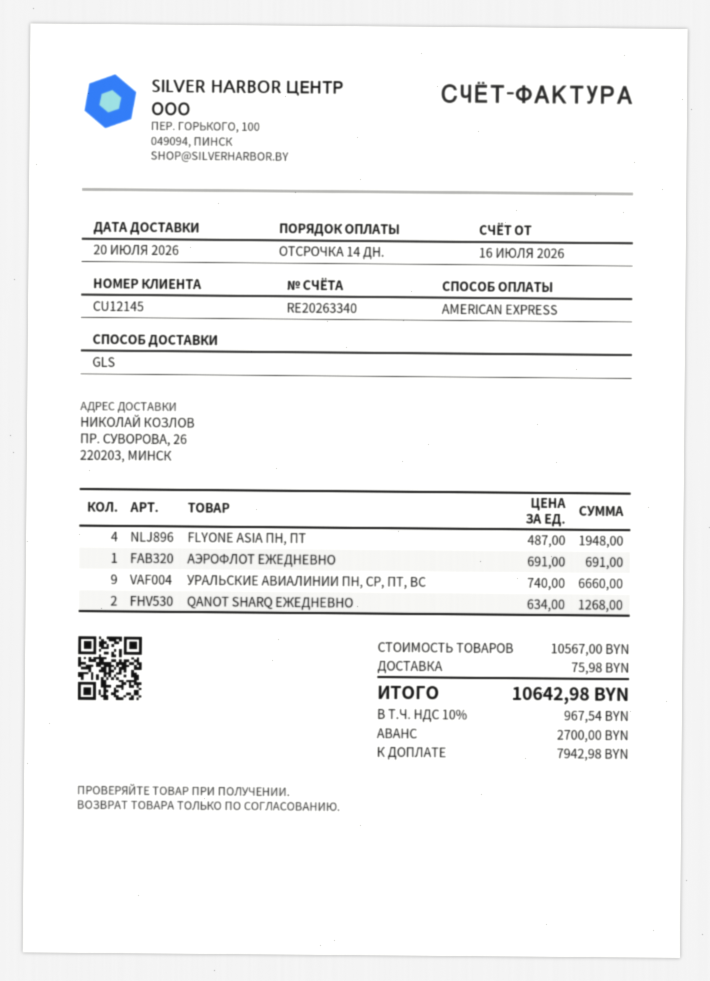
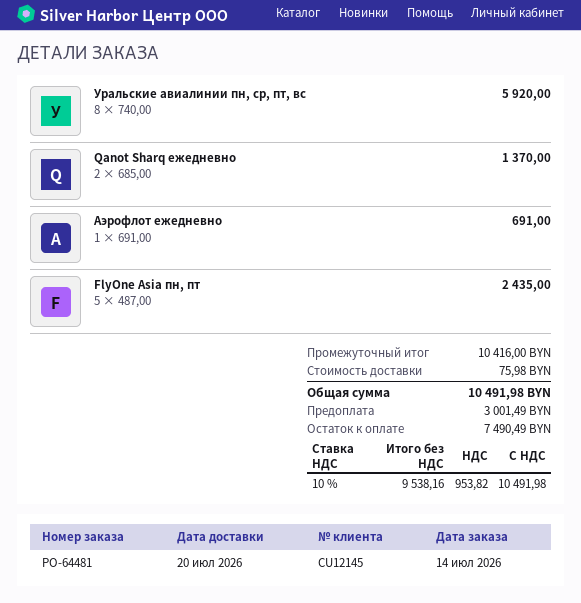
FLYONE ASIA ПН, ПТ: 4 x 487.00 = 1948.00 -> 5 x 487.00 = 2435.00
УРАЛЬСКИЕ АВИАЛИНИИ ПН, СР, ПТ, ВС: 9 x 740.00 = 6660.00 -> 8 x 740.00 = 5920.00
QANOT SHARQ ЕЖЕДНЕВНО: 2 x 634.00 = 1268.00 -> 2 x 685.00 = 1370.00
subtotal: 10567.00 -> 10416.00
tax: 10% = 967.54 -> 10% = 953.82
total: 10642.98 -> 10491.98
deposit: 2700.00 -> 3001.49
balance: 7942.98 -> 7490.49

